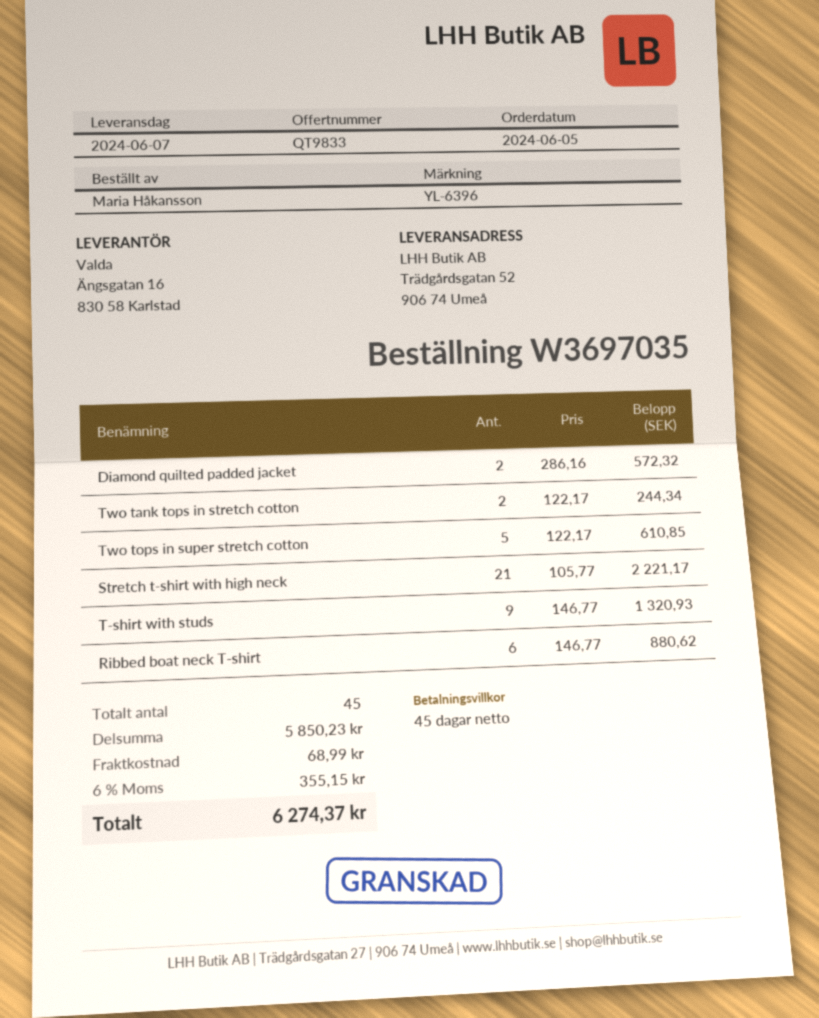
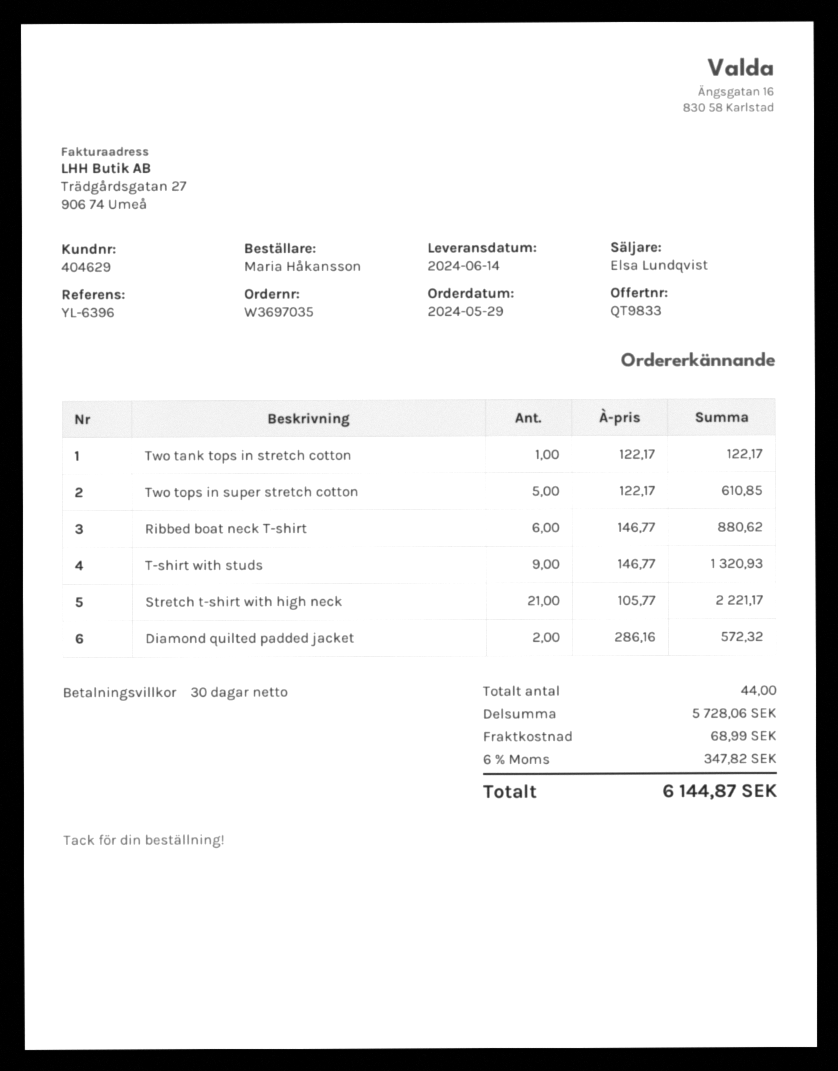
order date: 2024-06-05 -> 2024-05-29
delivery date: 2024-06-07 -> 2024-06-14
payment terms: 45 days -> 30 days
Two tank tops in stretch cotton: 2 x 122.17 = 244.34 -> 1 x 122.17 = 122.17
total quantity: 45 -> 44
subtotal: 5850.23 -> 5728.06
tax: 6% = 355.15 -> 6% = 347.82
total: 6274.37 -> 6144.87

